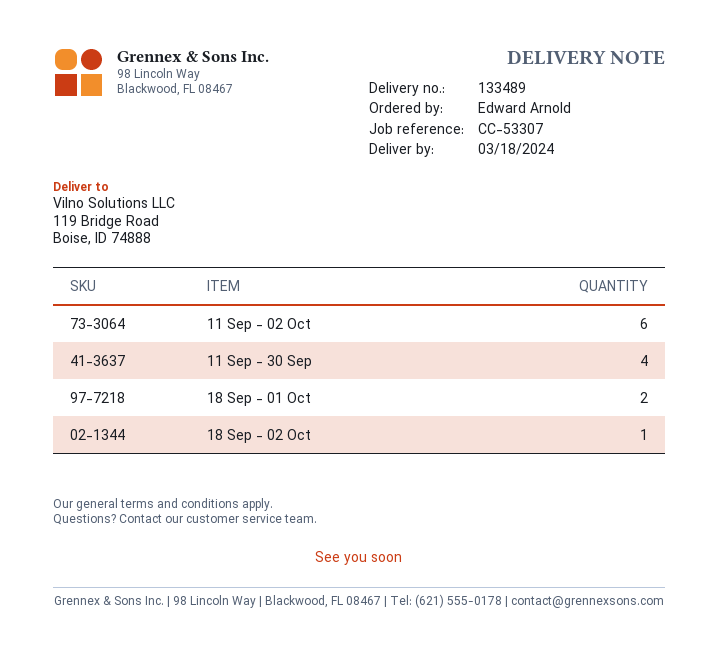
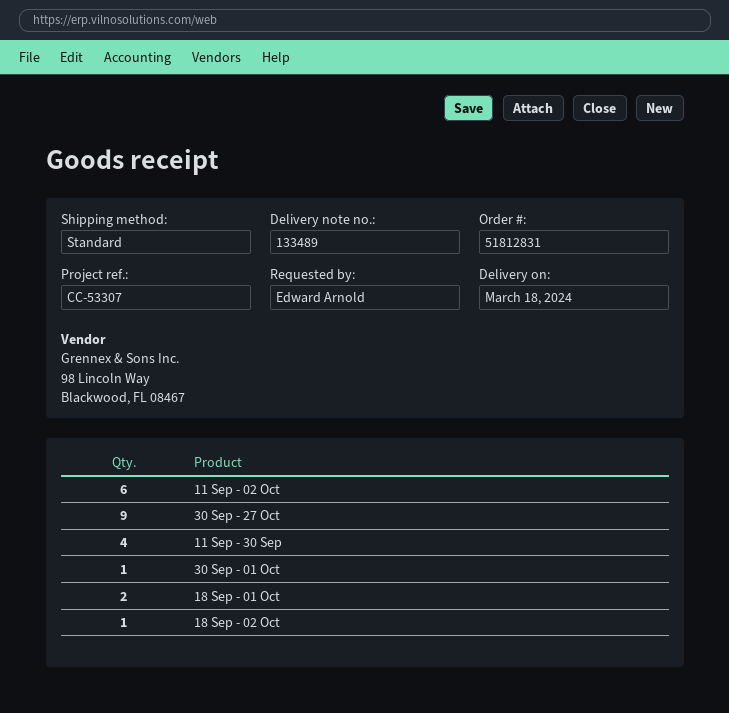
30 Sep - 27 Oct: none -> 9
30 Sep - 01 Oct: none -> 1

